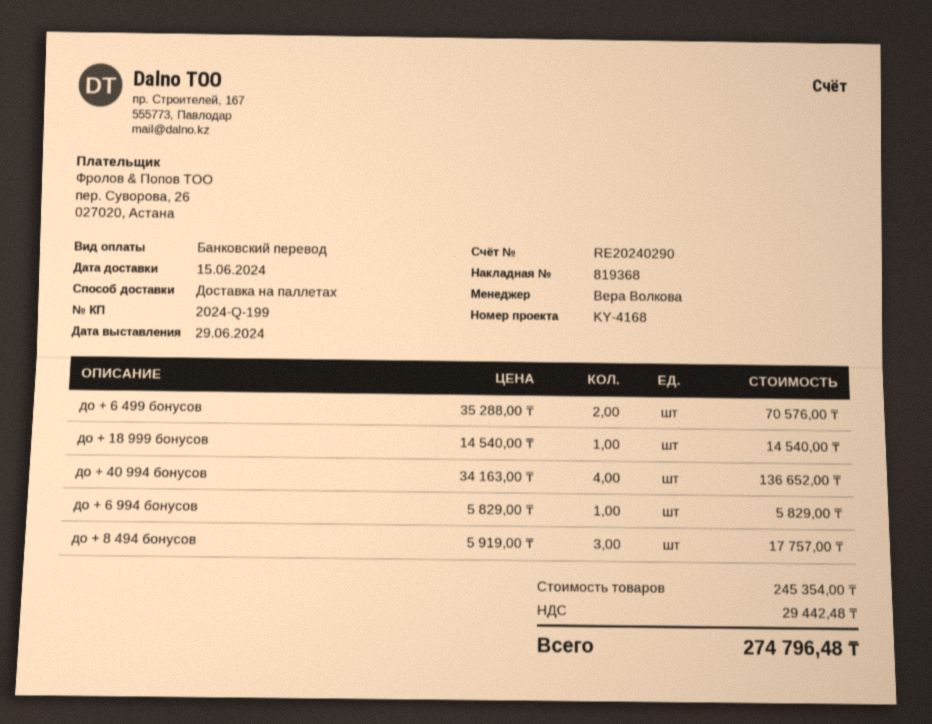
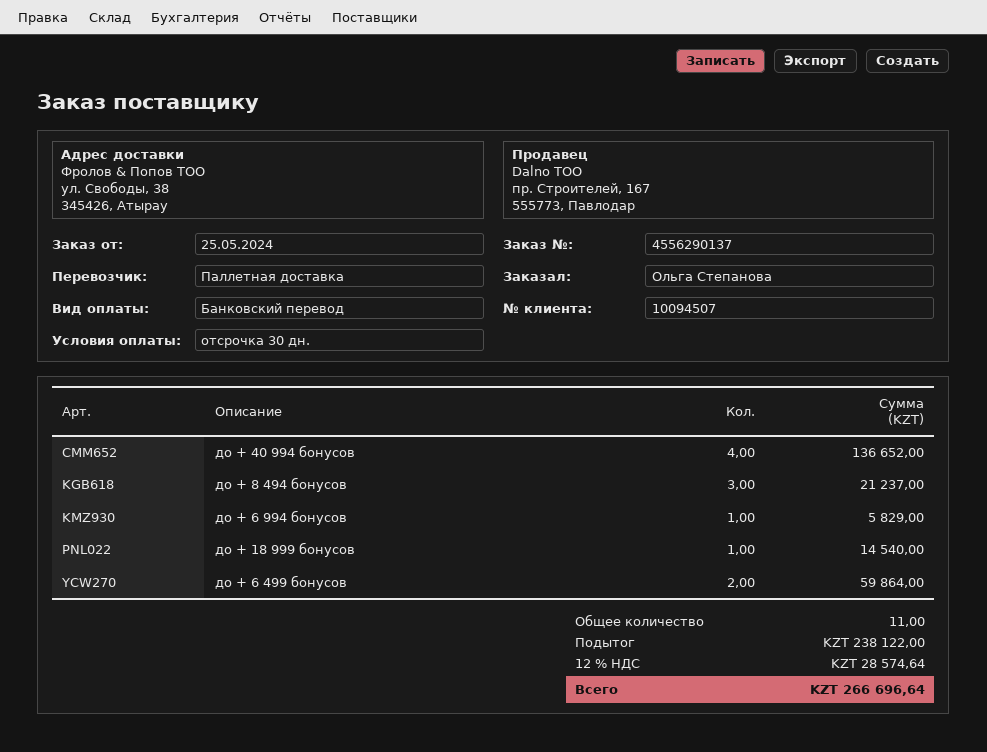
до + 6 499 бонусов: 2 for 70576.00 -> 2 for 59864.00
до + 8 494 бонусов: 3 for 17757.00 -> 3 for 21237.00
subtotal: 245354.00 -> 238122.00
tax: 29442.48 -> 28574.64
total: 274796.48 -> 266696.64

